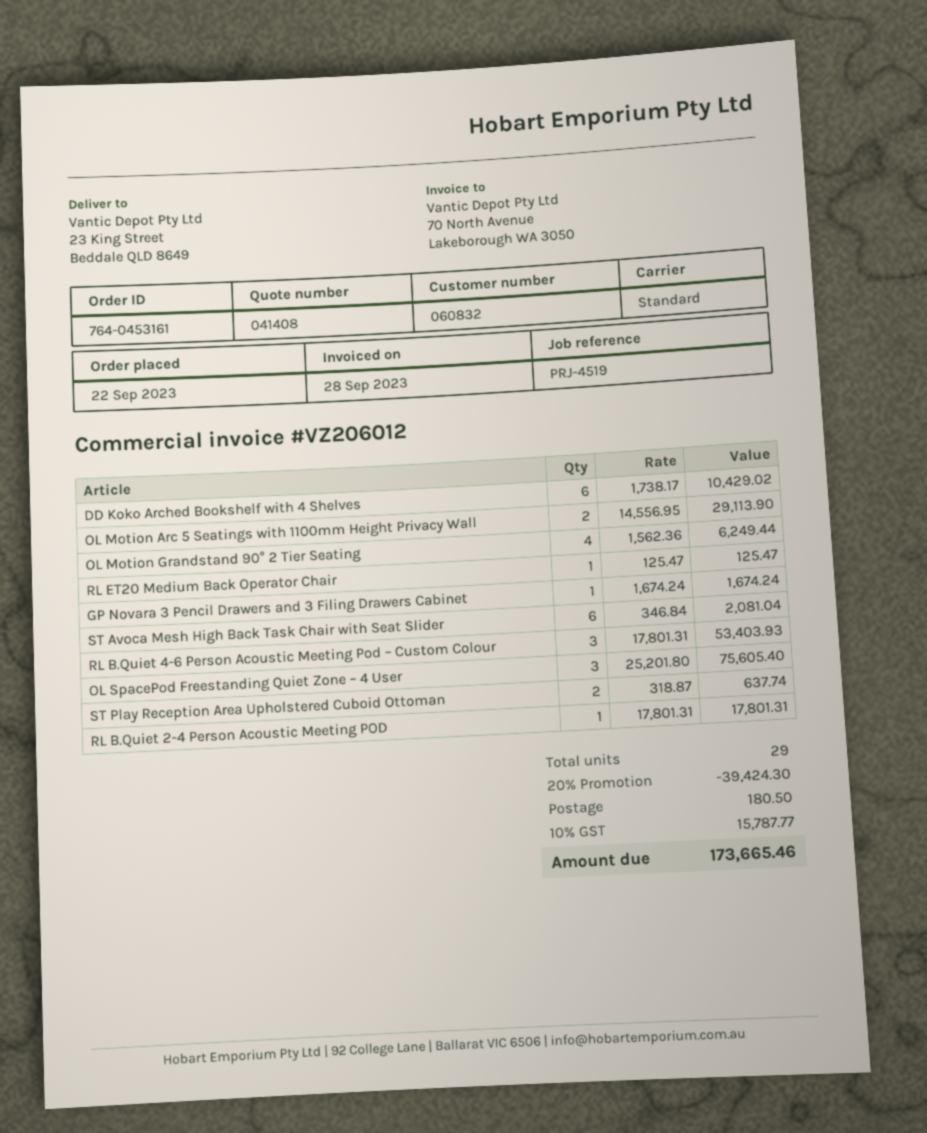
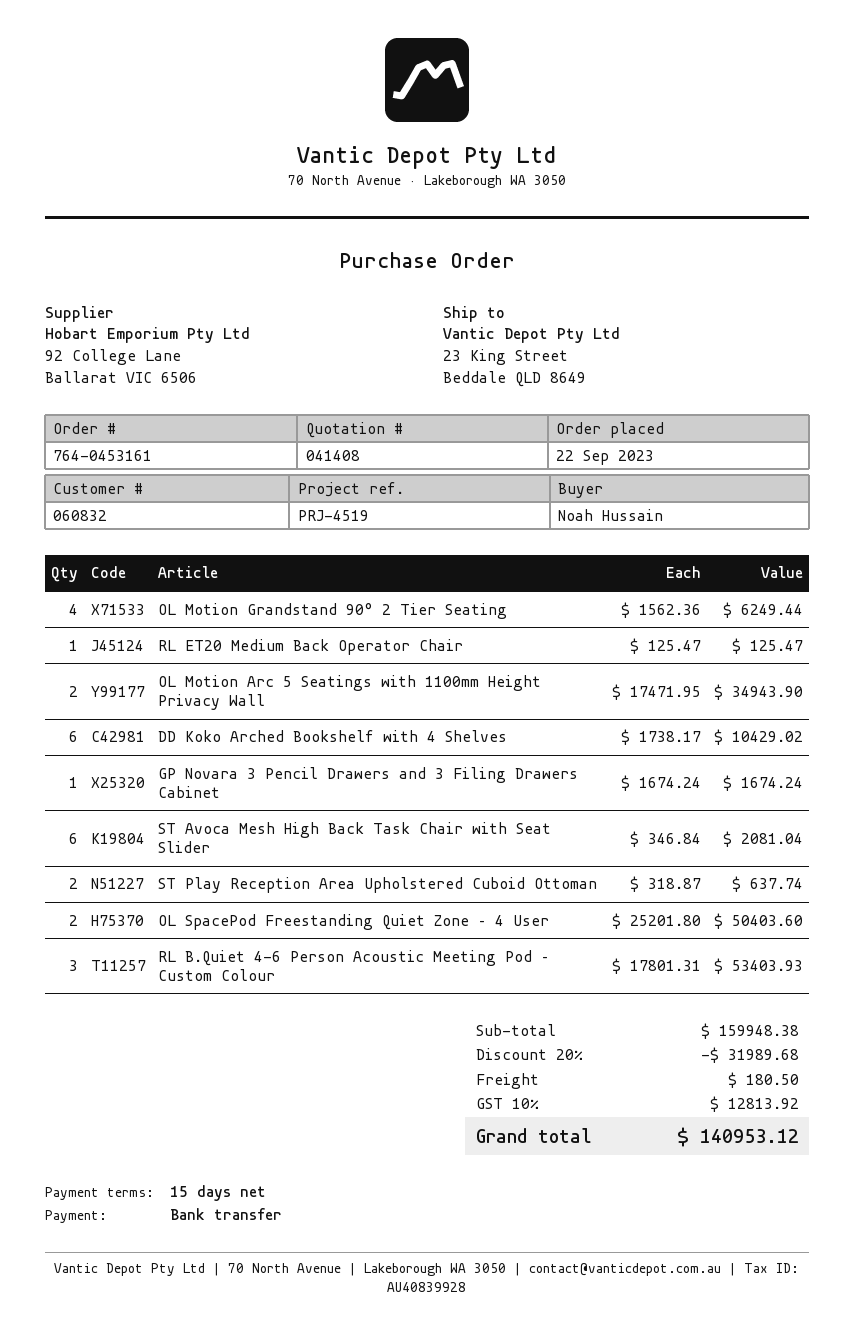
OL Motion Arc 5 Seatings with 1100mm Height Privacy Wall: 2 x 14556.95 = 29113.90 -> 2 x 17471.95 = 34943.90
OL SpacePod Freestanding Quiet Zone – 4 User: 3 x 25201.80 = 75605.40 -> 2 x 25201.80 = 50403.60
RL B.Quiet 2-4 Person Acoustic Meeting POD: 1 x 17801.31 = 17801.31 -> none
discount: 20% = 39424.30 -> 20% = 31989.68
tax: 10% = 15787.77 -> 10% = 12813.92
total: 173665.46 -> 140953.12

